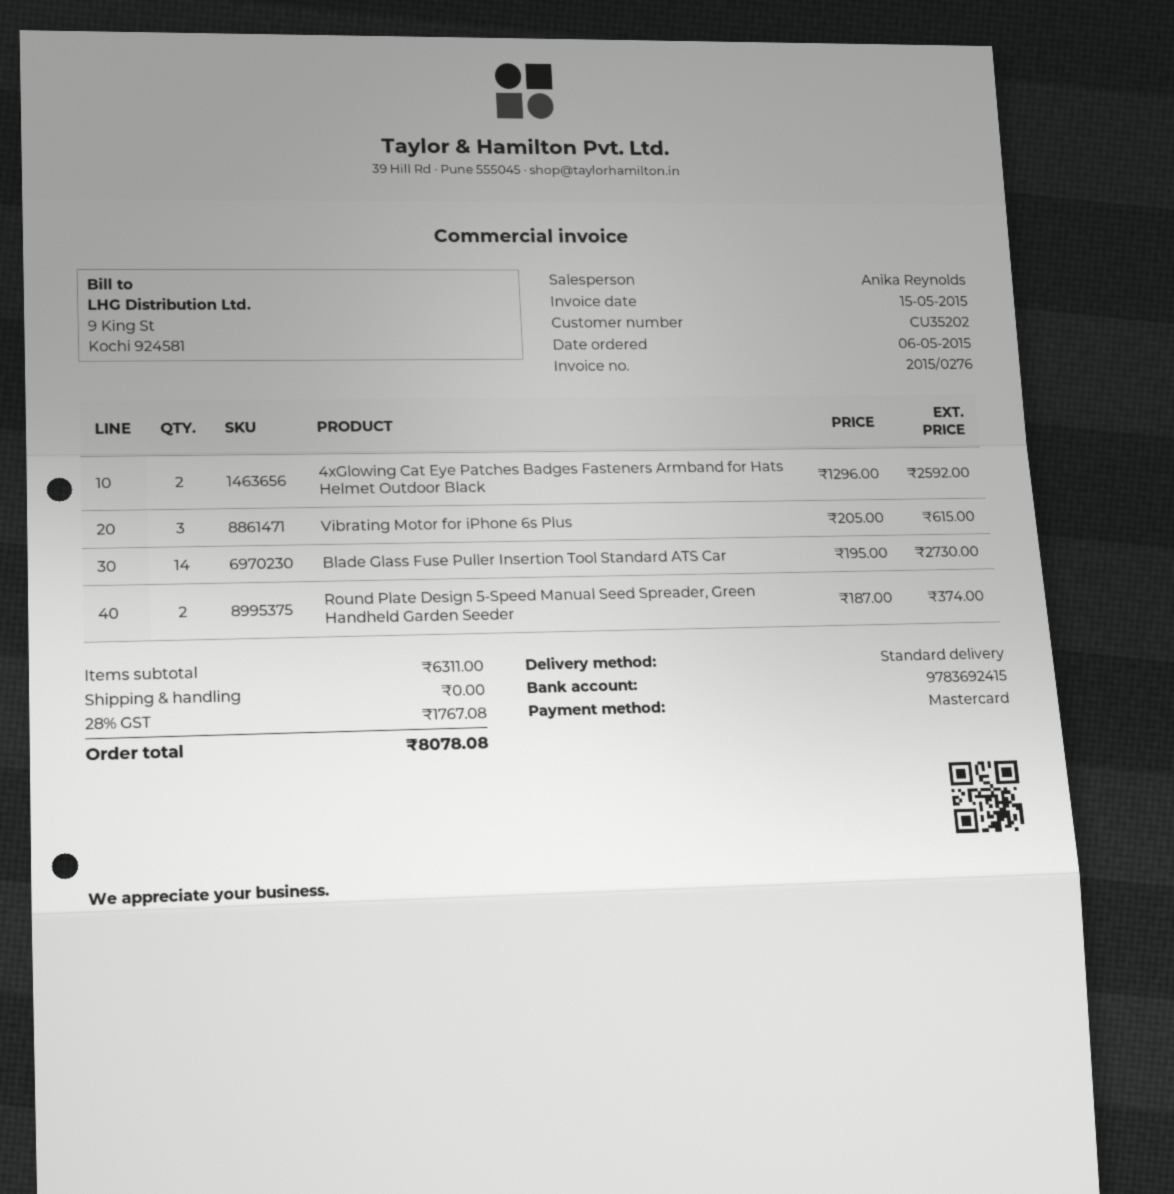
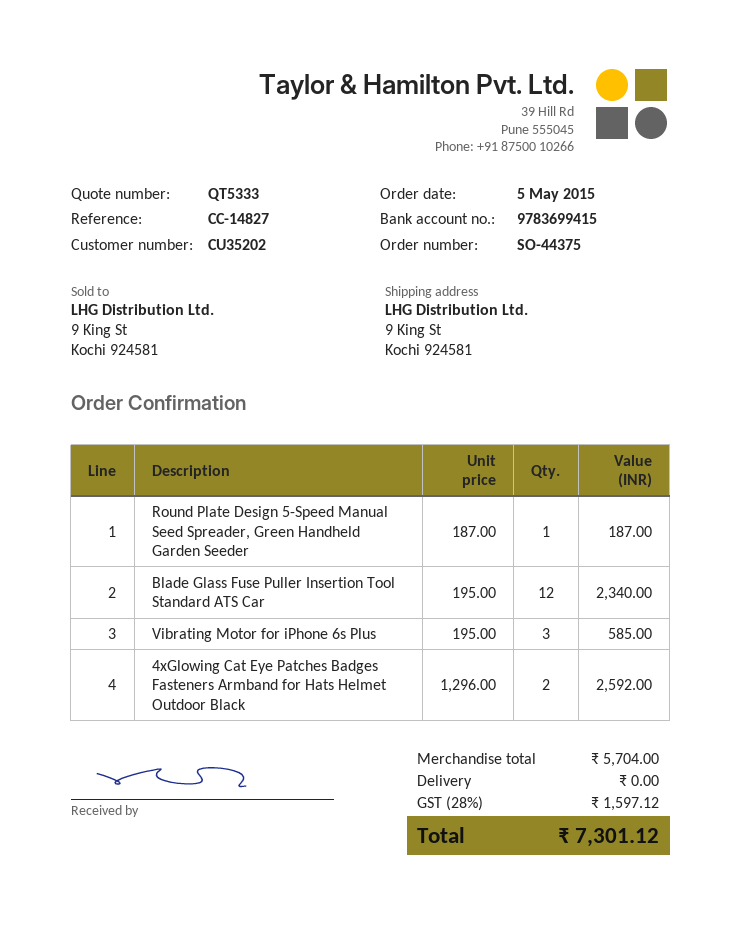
order date: 2015-05-06 -> 2015-05-05
bank account: 9783692415 -> 9783699415
Vibrating Motor for iPhone 6s Plus: 3 x 205.00 = 615.00 -> 3 x 195.00 = 585.00
Blade Glass Fuse Puller Insertion Tool Standard ATS Car: 14 x 195.00 = 2730.00 -> 12 x 195.00 = 2340.00
Round Plate Design 5-Speed Manual Seed Spreader, Green Handheld Garden Seeder: 2 x 187.00 = 374.00 -> 1 x 187.00 = 187.00
subtotal: 6311.00 -> 5704.00
tax: 28% = 1767.08 -> 28% = 1597.12
total: 8078.08 -> 7301.12

